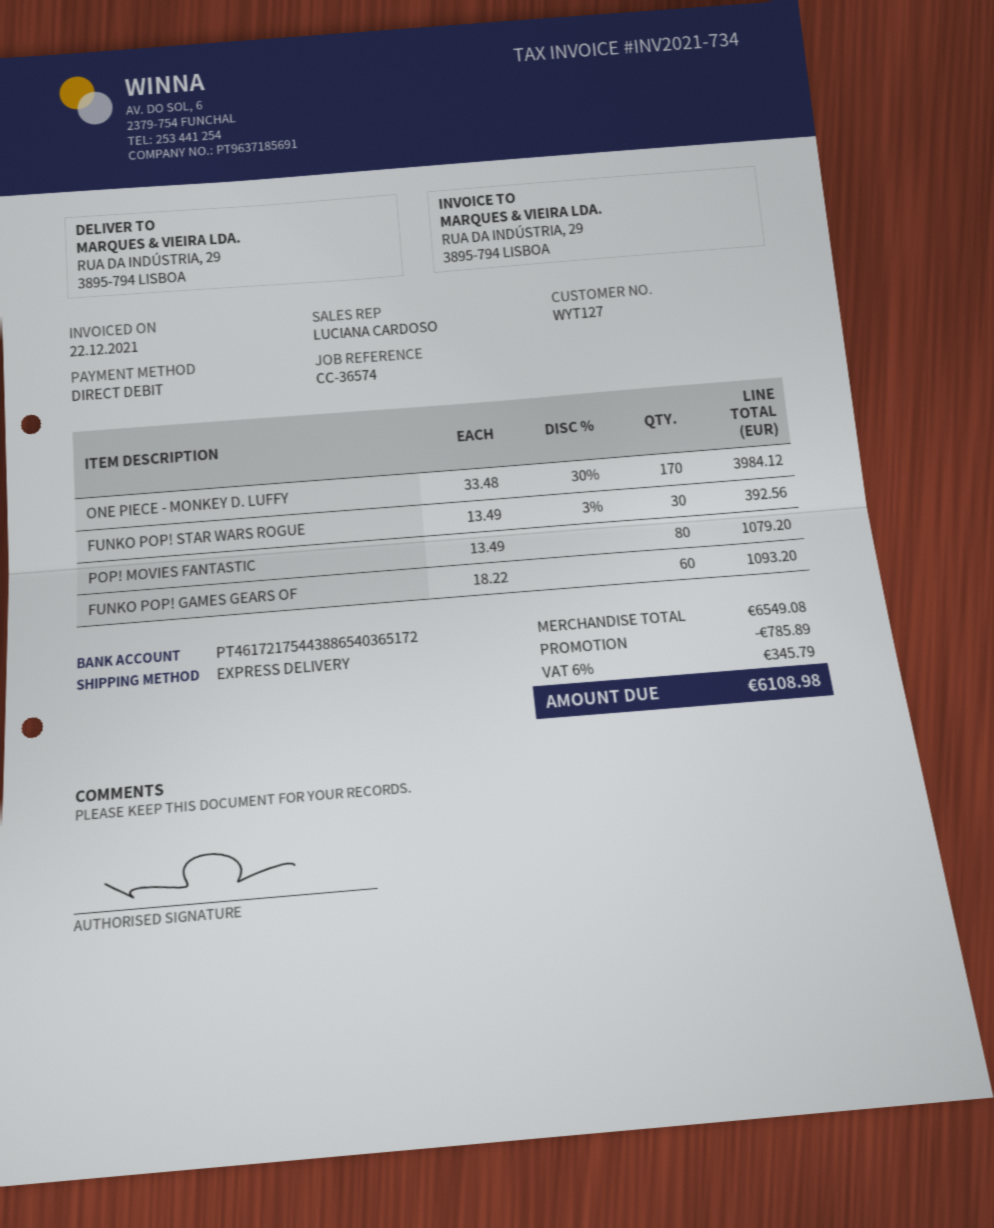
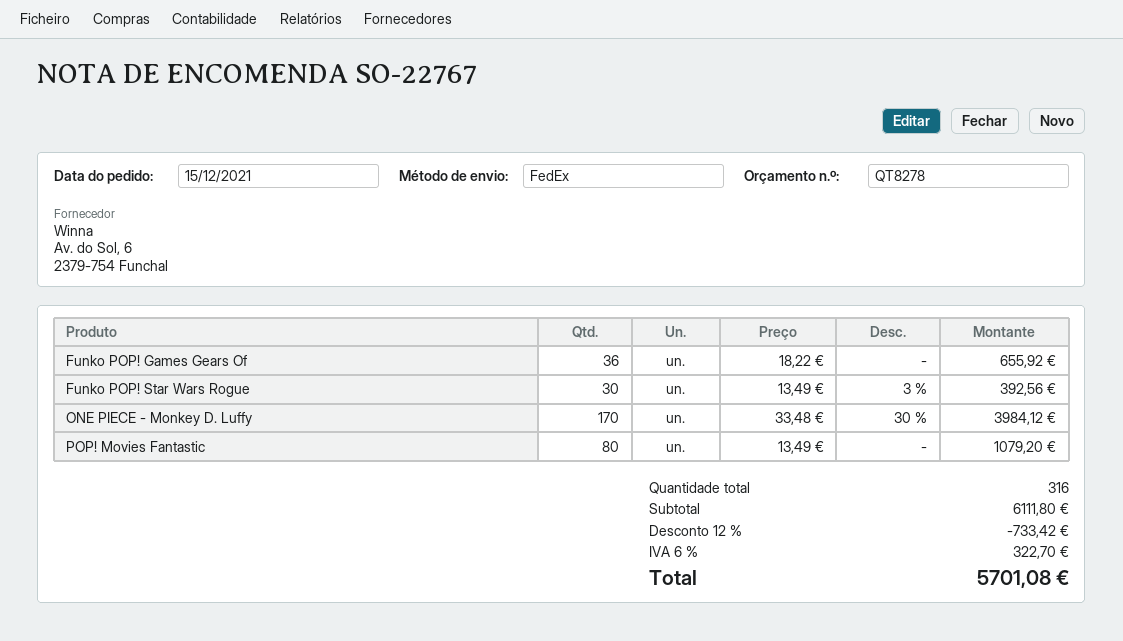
shipping method: express -> FedEx
FUNKO POP! GAMES GEARS OF: 60 x 18.22 = 1093.20 -> 36 x 18.22 = 655.92
subtotal: 6549.08 -> 6111.80
discount: 785.89 -> 733.42
tax: 6% = 345.79 -> 6% = 322.70
total: 6108.98 -> 5701.08

